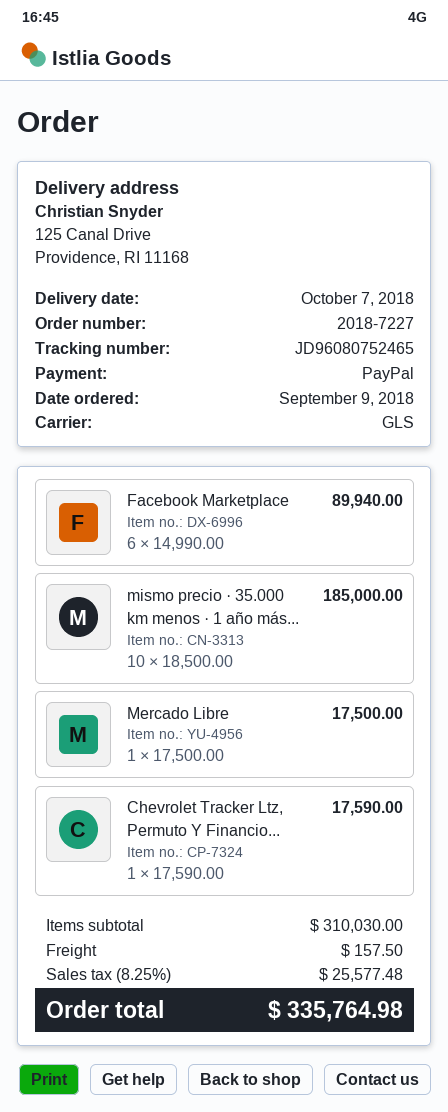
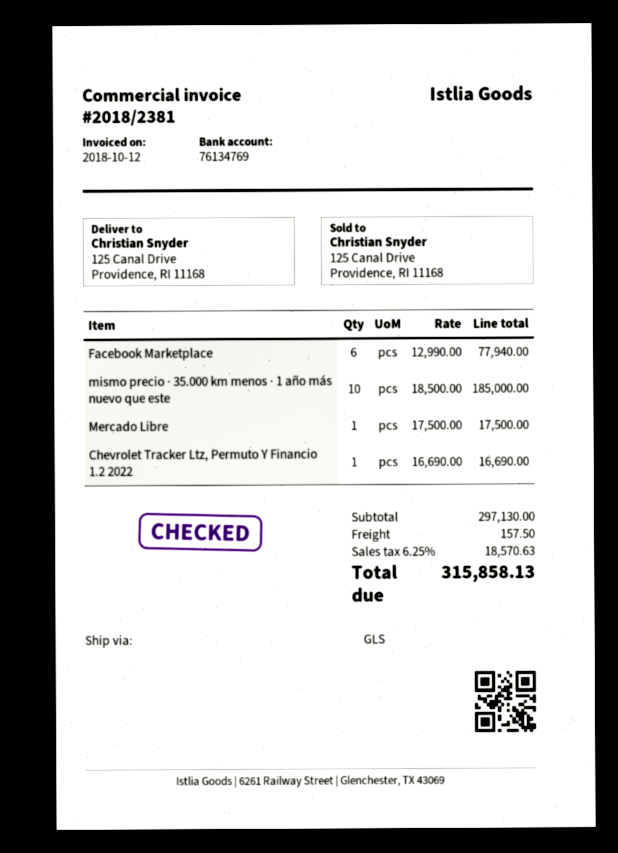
Facebook Marketplace: 6 x 14990.00 = 89940.00 -> 6 x 12990.00 = 77940.00
Chevrolet Tracker Ltz, Permuto Y Financio...: 1 x 17590.00 = 17590.00 -> 1 x 16690.00 = 16690.00
subtotal: 310030.00 -> 297130.00
tax: 8.25% = 25577.48 -> 6.25% = 18570.63
total: 335764.98 -> 315858.13

